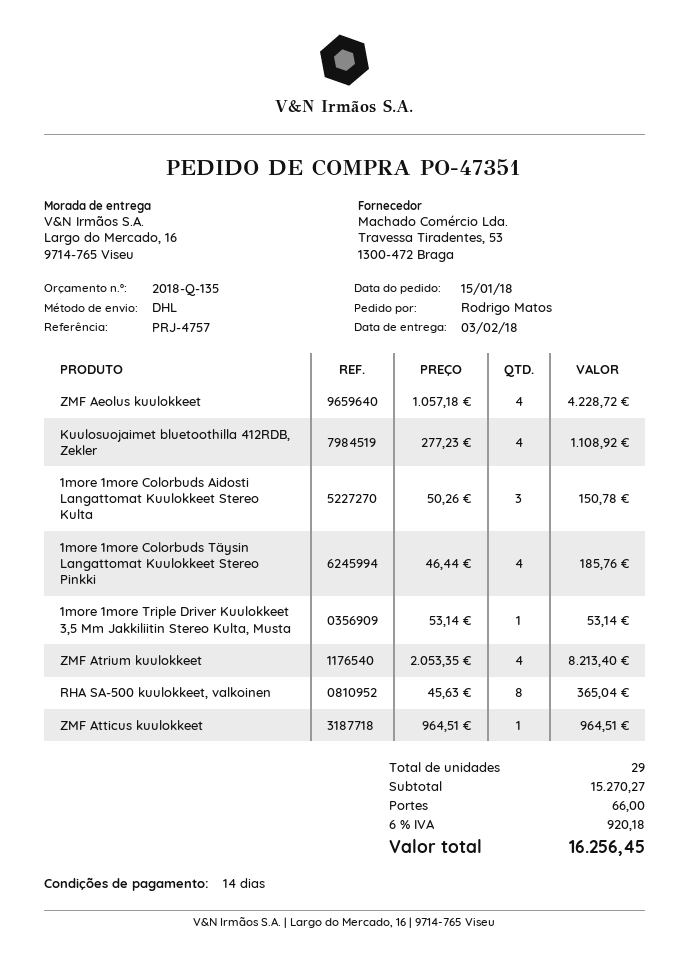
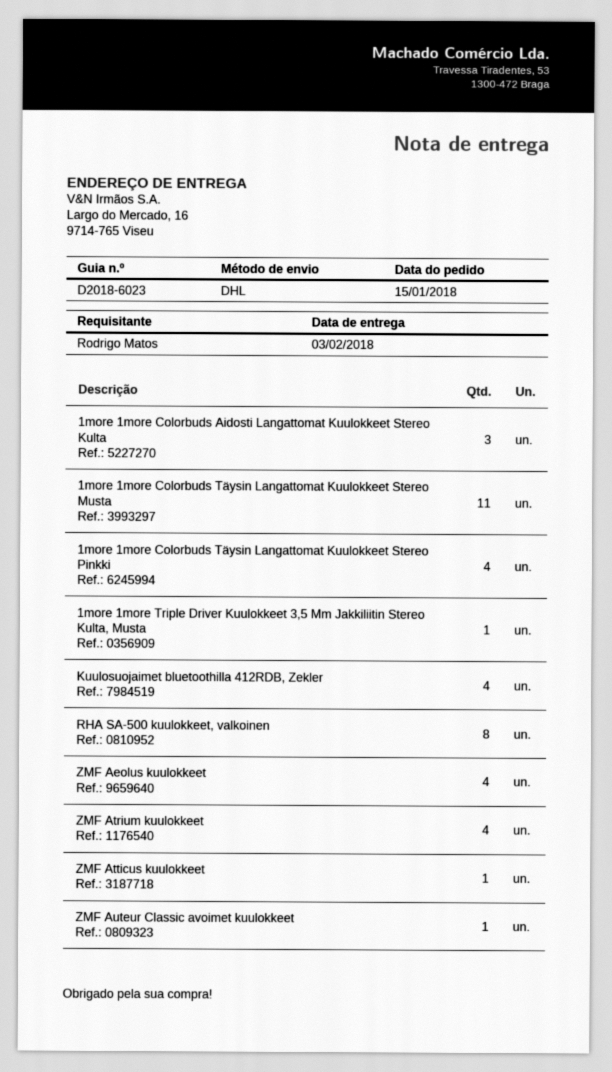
1more 1more Colorbuds Täysin Langattomat Kuulokkeet Stereo Musta: none -> 11
ZMF Auteur Classic avoimet kuulokkeet: none -> 1

